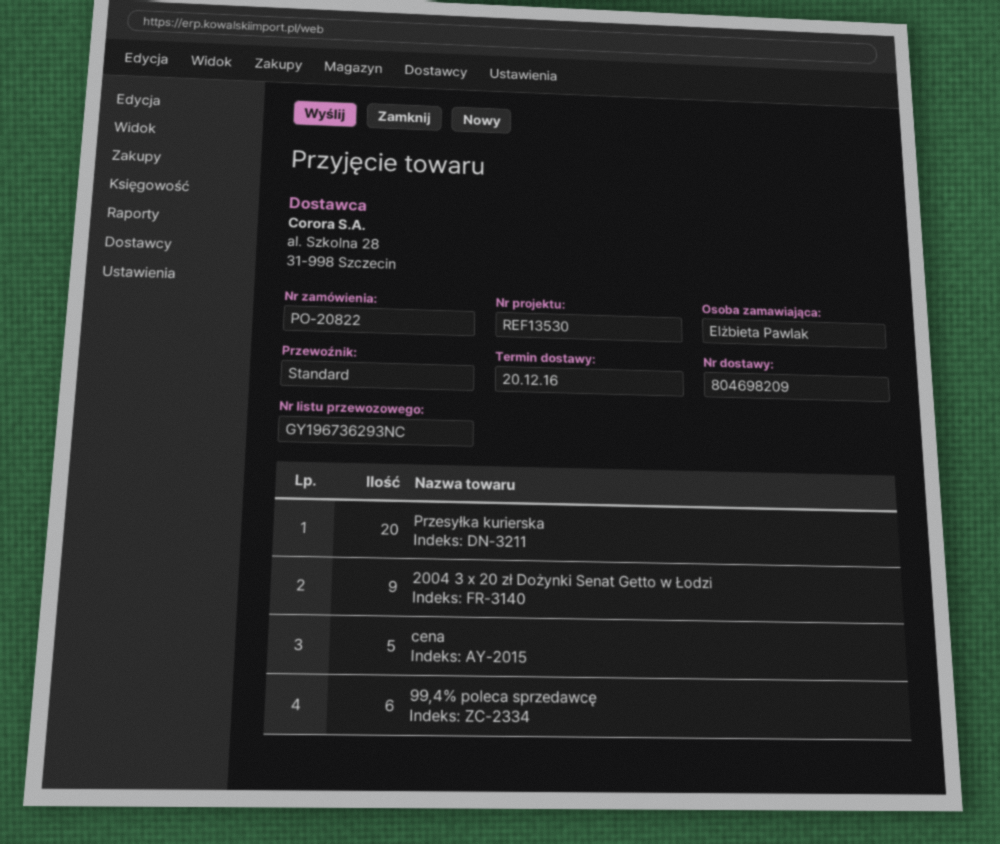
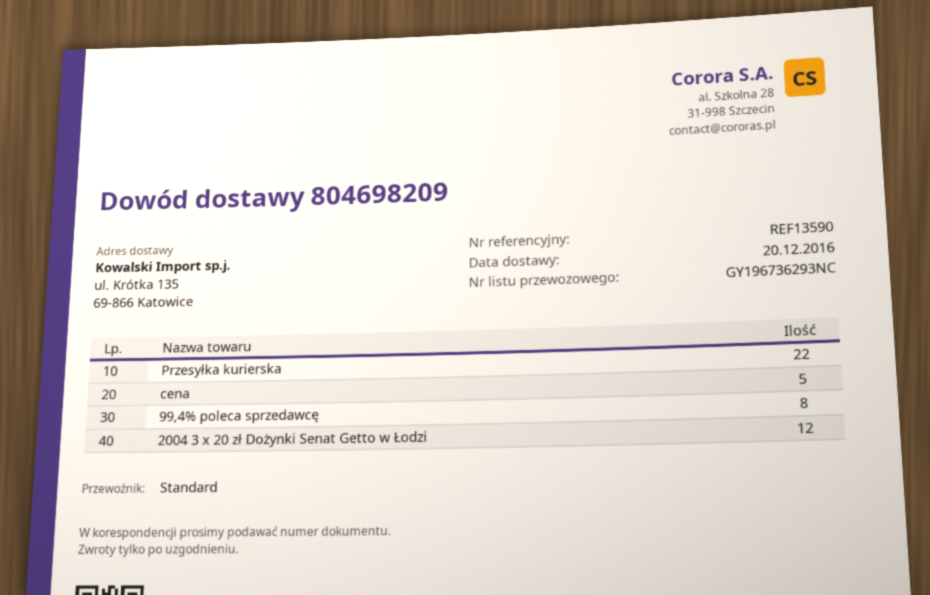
reference: REF13530 -> REF13590
Przesyłka kurierska: 20 -> 22
2004 3 x 20 zł Dożynki Senat Getto w Łodzi: 9 -> 12
99,4% poleca sprzedawcę: 6 -> 8

